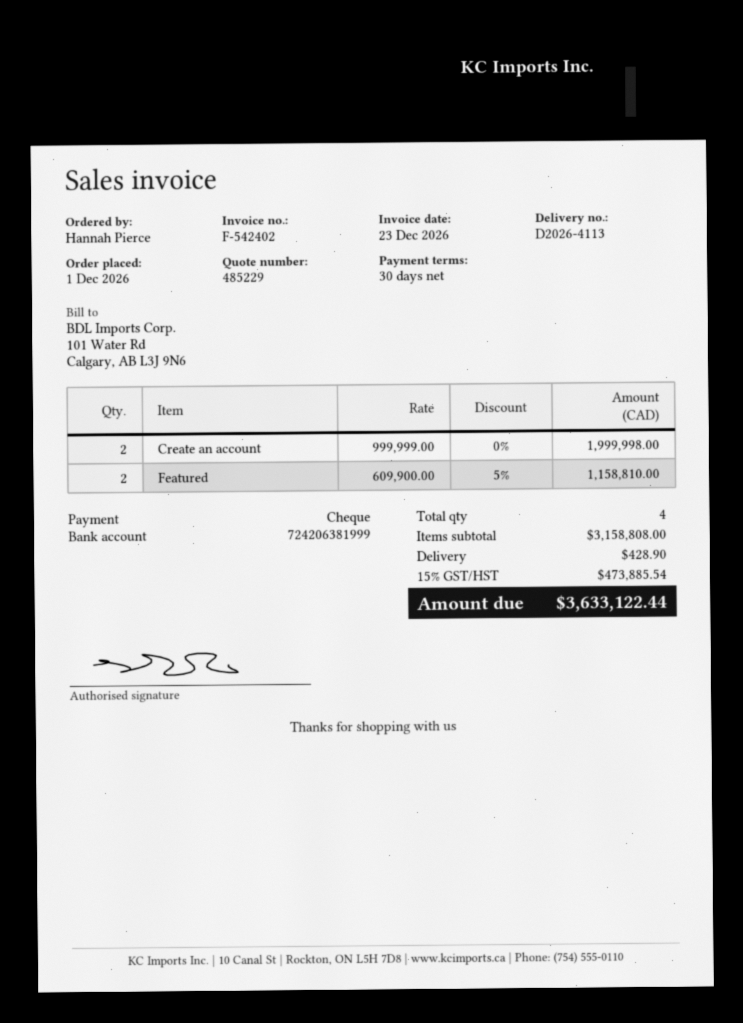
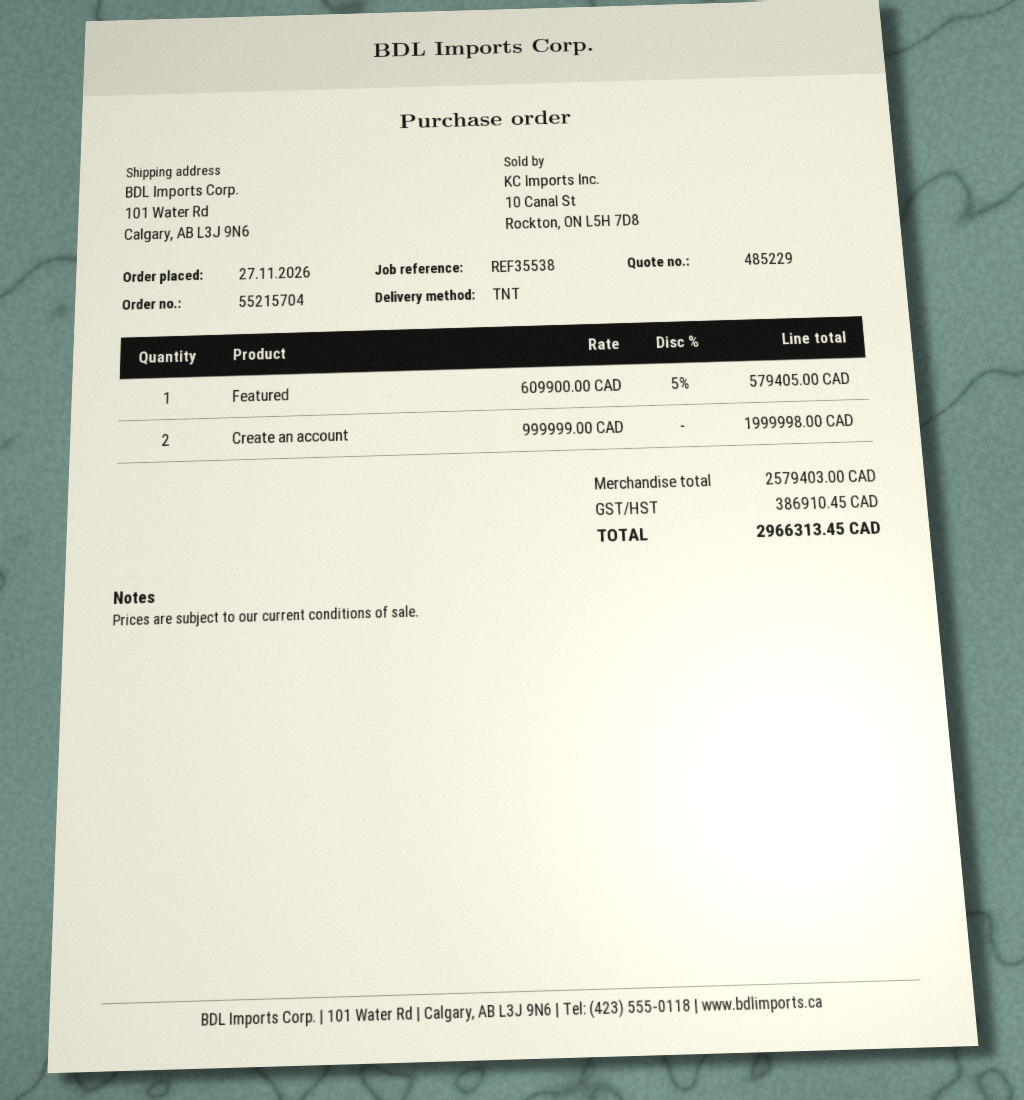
order date: 2026-12-01 -> 2026-11-27
Featured: 2 x 609900.00 - 5% = 1158810.00 -> 1 x 609900.00 - 5% = 579405.00
subtotal: 3158808.00 -> 2579403.00
shipping: 428.90 -> none
tax: 473885.54 -> 386910.45
total: 3633122.44 -> 2966313.45

